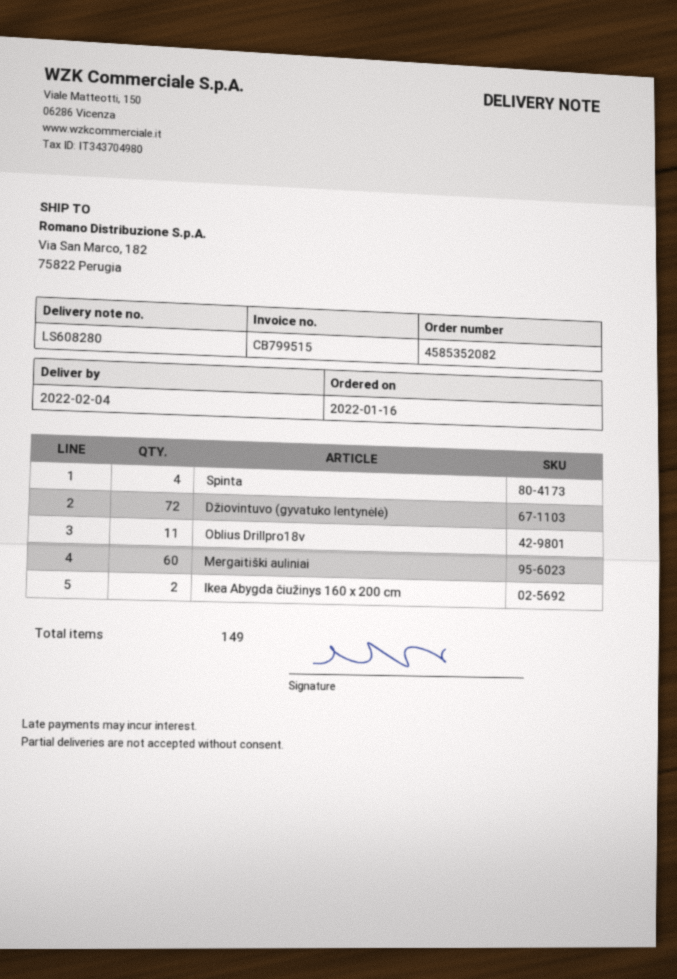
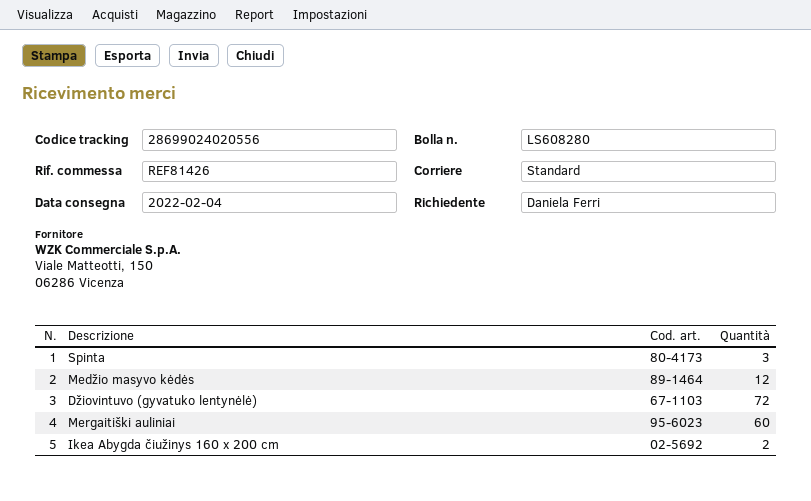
Spinta: 4 -> 3
Oblius Drillpro18v: 11 -> none
Medžio masyvo kėdės: none -> 12

